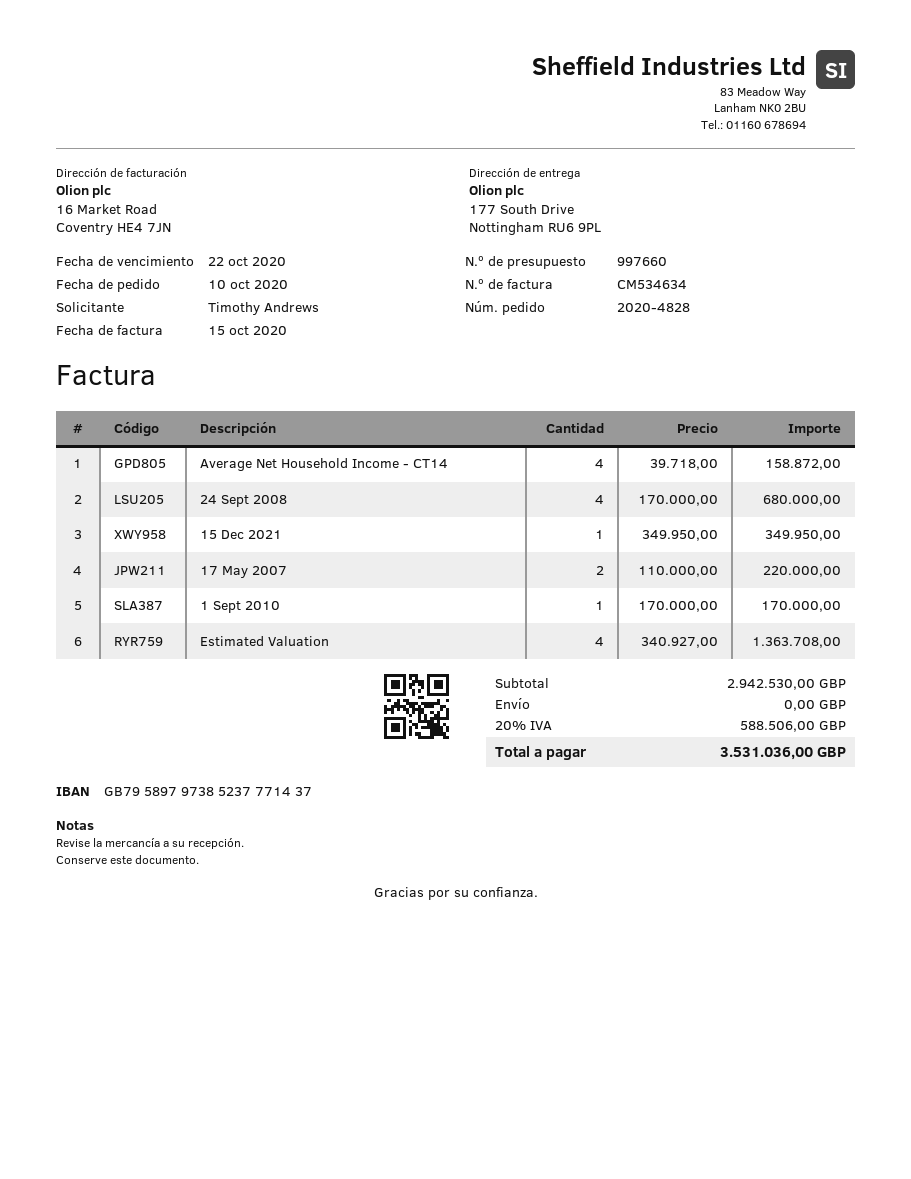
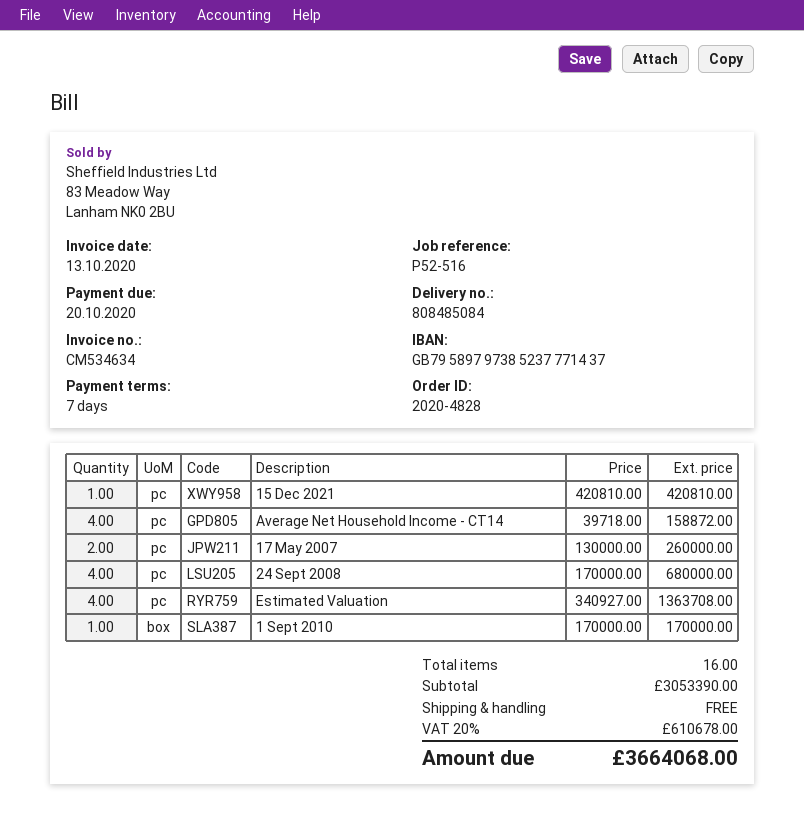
invoice date: 2020-10-15 -> 2020-10-13
due date: 2020-10-22 -> 2020-10-20
15 Dec 2021: 1 x 349950.00 = 349950.00 -> 1 x 420810.00 = 420810.00
17 May 2007: 2 x 110000.00 = 220000.00 -> 2 x 130000.00 = 260000.00
subtotal: 2942530.00 -> 3053390.00
tax: 20% = 588506.00 -> 20% = 610678.00
total: 3531036.00 -> 3664068.00

